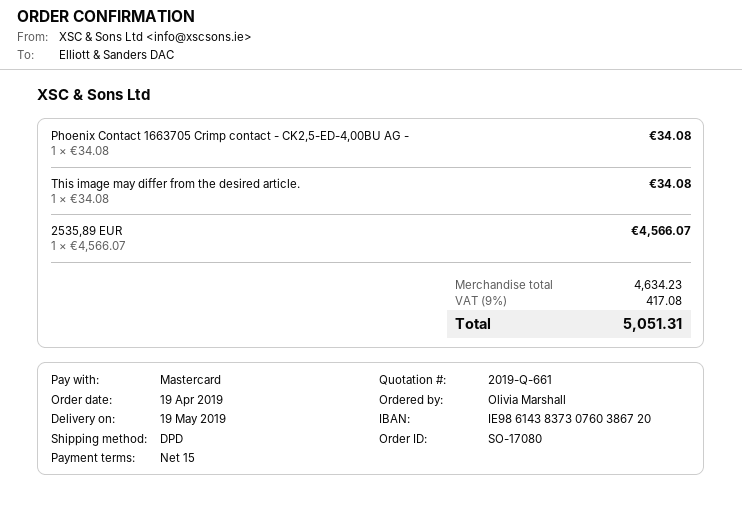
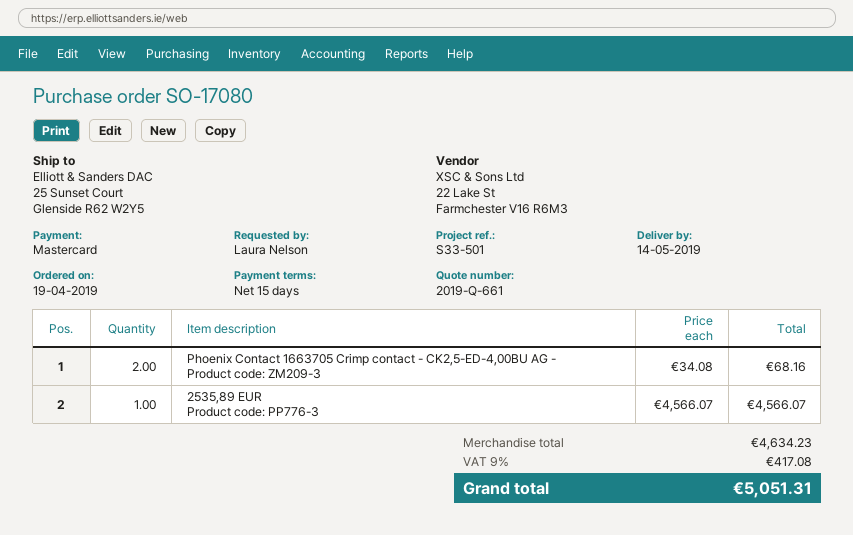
delivery date: 2019-05-19 -> 2019-05-14
ordered by: Olivia Marshall -> Laura Nelson
Phoenix Contact 1663705 Crimp contact - CK2,5-ED-4,00BU AG -: 1 x 34.08 = 34.08 -> 2 x 34.08 = 68.16
This image may differ from the desired article.: 1 x 34.08 = 34.08 -> none

